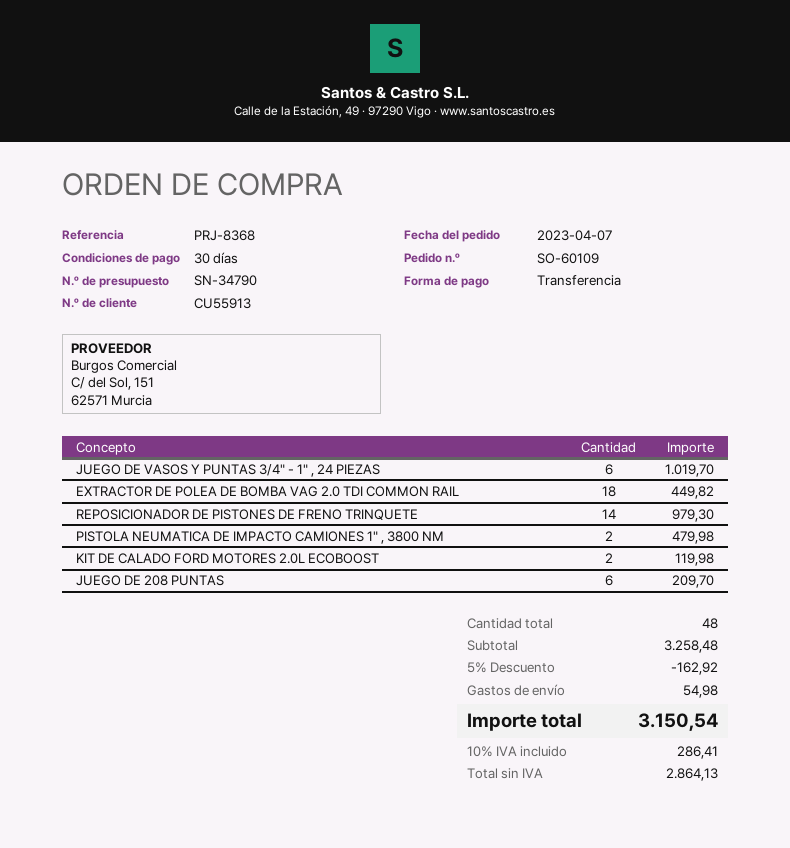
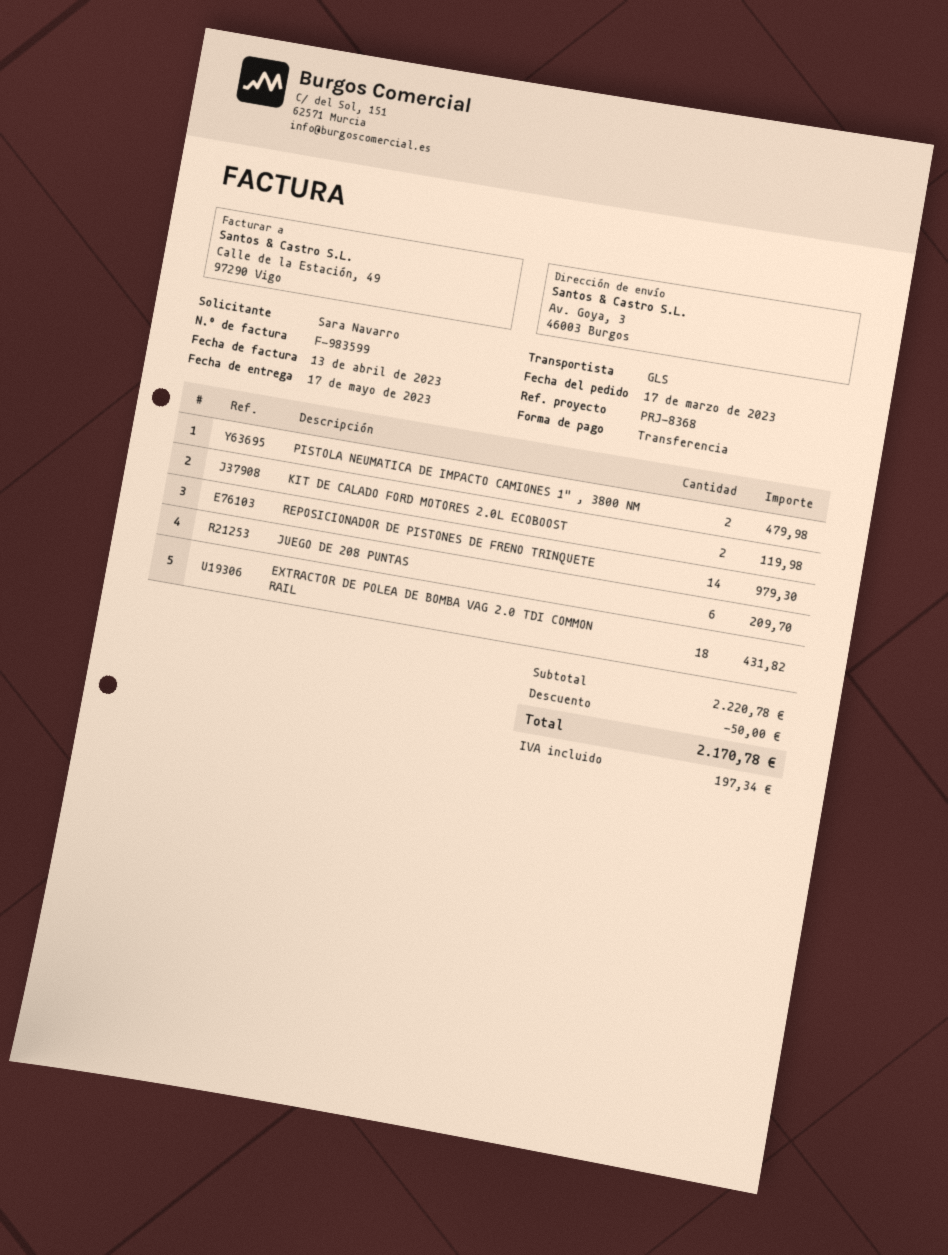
order date: 2023-04-07 -> 2023-03-17
JUEGO DE VASOS Y PUNTAS 3/4" - 1" , 24 PIEZAS: 6 for 1019.70 -> none
EXTRACTOR DE POLEA DE BOMBA VAG 2.0 TDI COMMON RAIL: 18 for 449.82 -> 18 for 431.82
subtotal: 3258.48 -> 2220.78
discount: 162.92 -> 50.00
shipping: 54.98 -> none
tax: 286.41 -> 197.34
total: 3150.54 -> 2170.78

